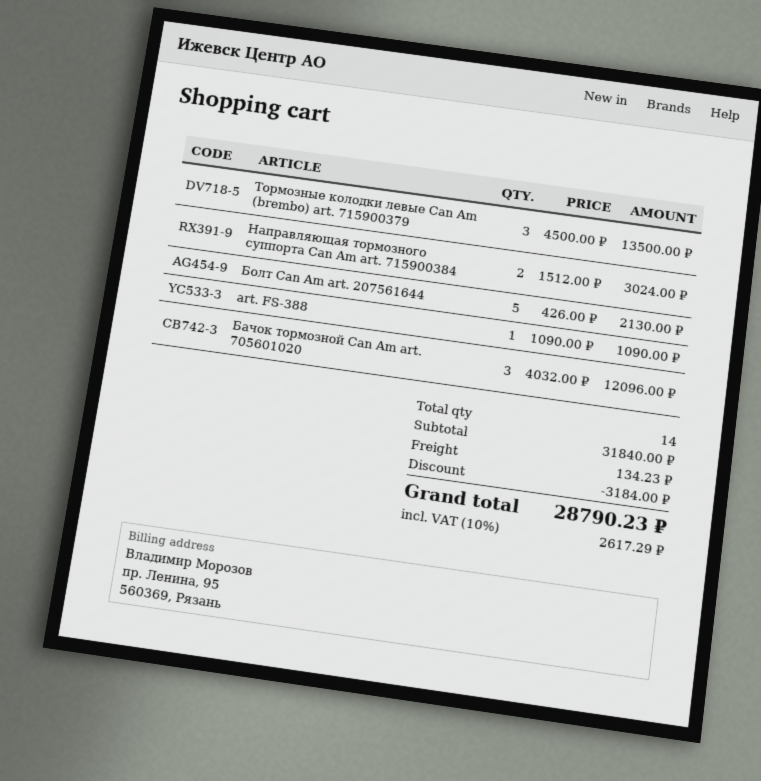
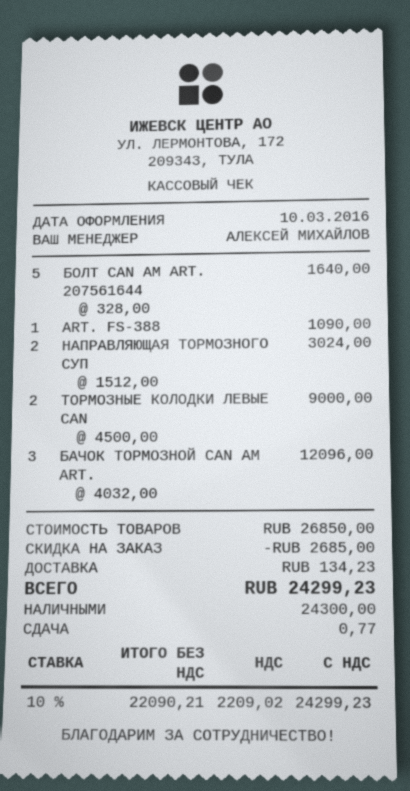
Тормозные колодки левые Can Am (brembo) art. 715900379: 3 x 4500.00 = 13500.00 -> 2 x 4500.00 = 9000.00
Болт Can Am art. 207561644: 5 x 426.00 = 2130.00 -> 5 x 328.00 = 1640.00
subtotal: 31840.00 -> 26850.00
discount: 3184.00 -> 2685.00
tax: 10% = 2617.29 -> 10% = 2209.02
total: 28790.23 -> 24299.23

